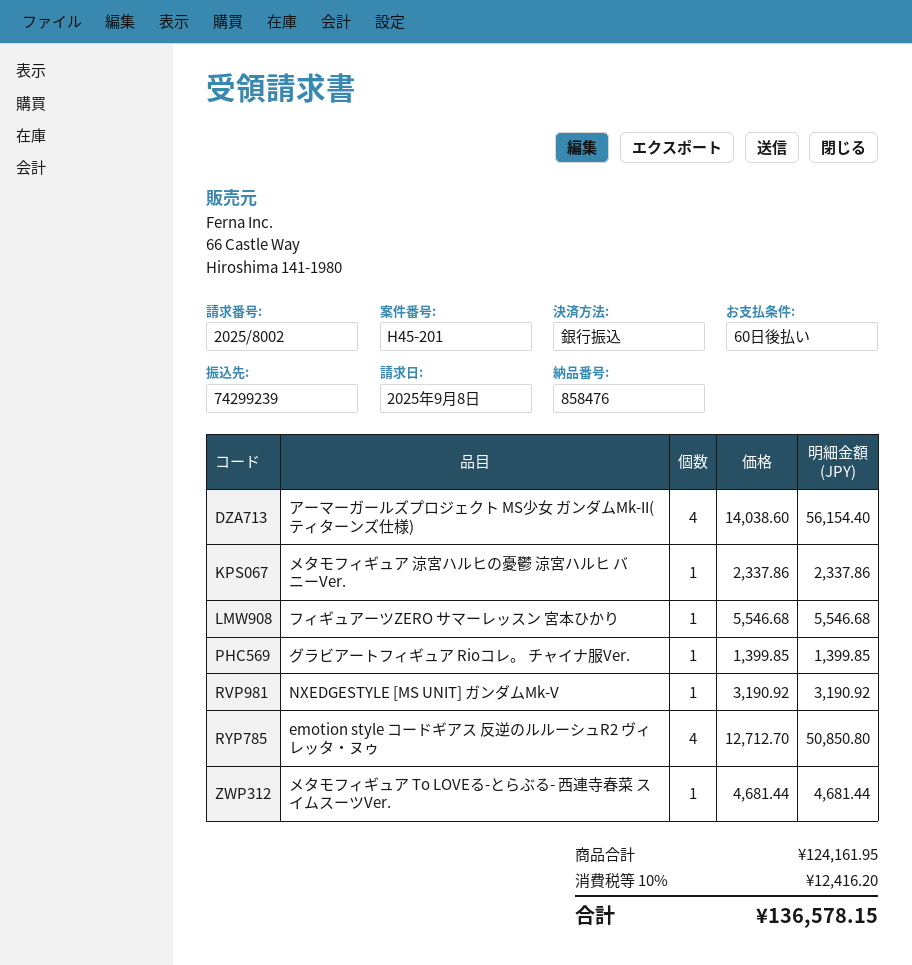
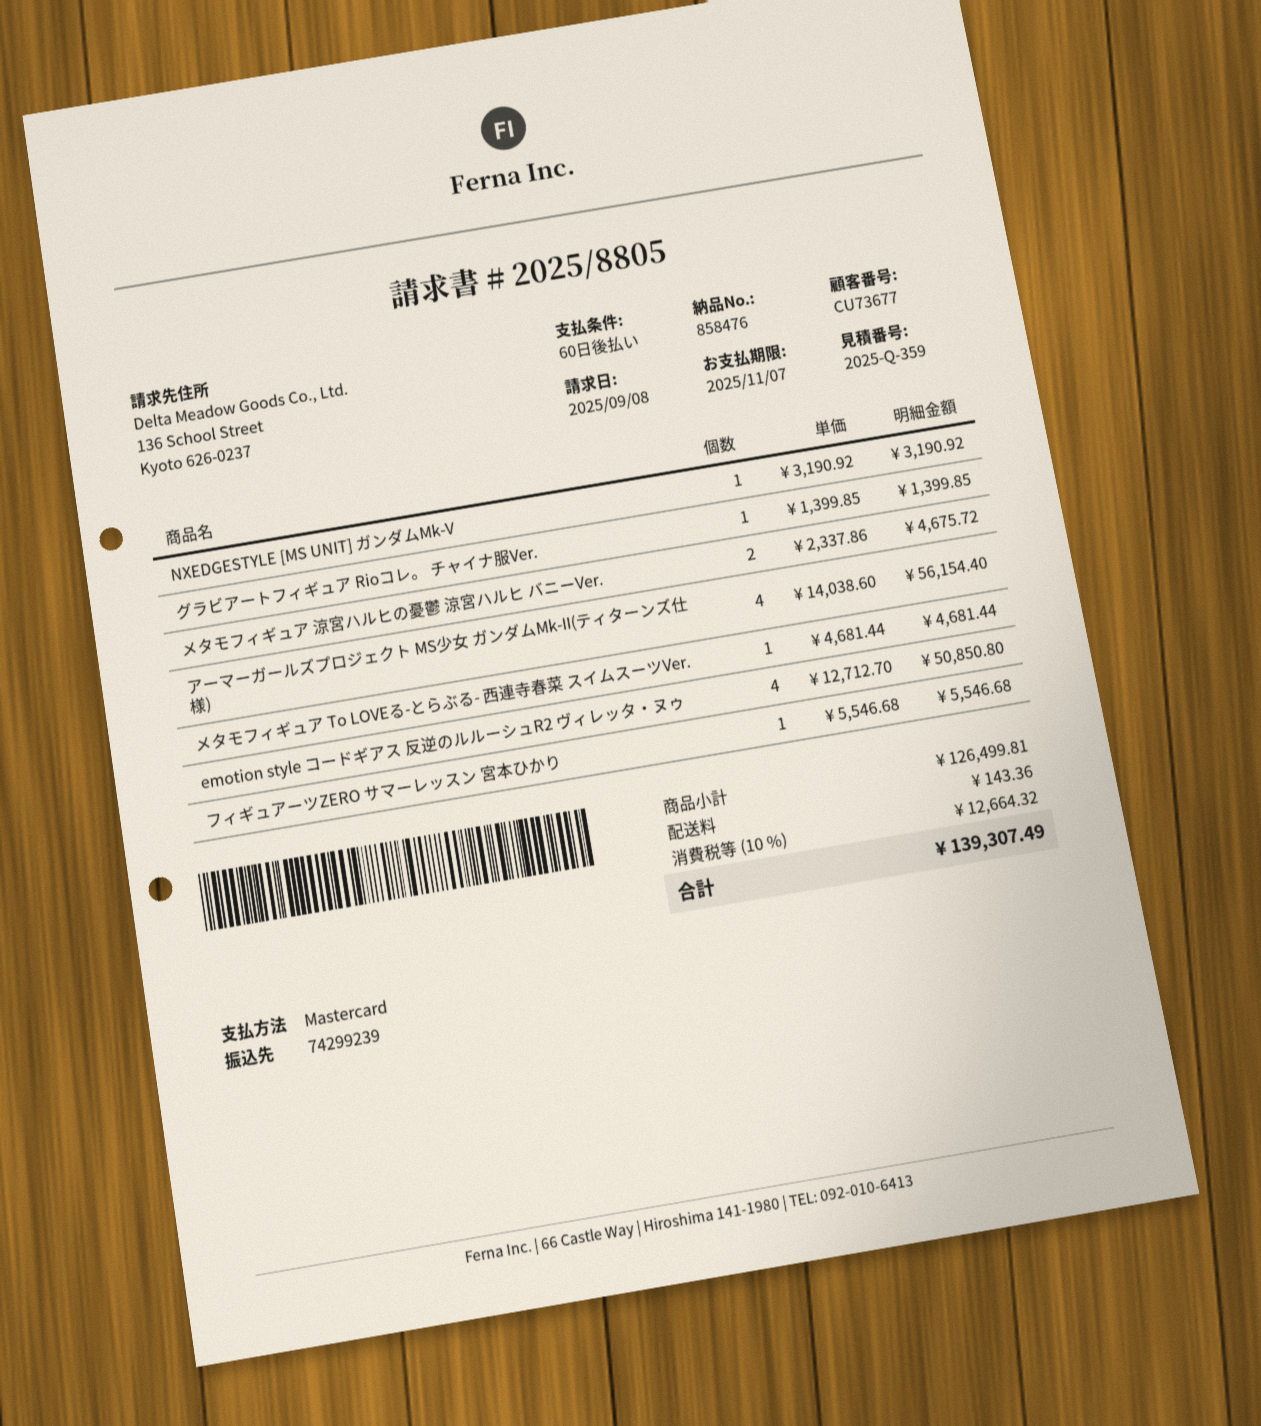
invoice number: 2025/8002 -> 2025/8805
payment method: bank transfer -> Mastercard
メタモフィギュア 涼宮ハルヒの憂鬱 涼宮ハルヒ バニーVer.: 1 x 2337.86 = 2337.86 -> 2 x 2337.86 = 4675.72
subtotal: 124161.95 -> 126499.81
shipping: none -> 143.36
tax: 10% = 12416.20 -> 10% = 12664.32
total: 136578.15 -> 139307.49

